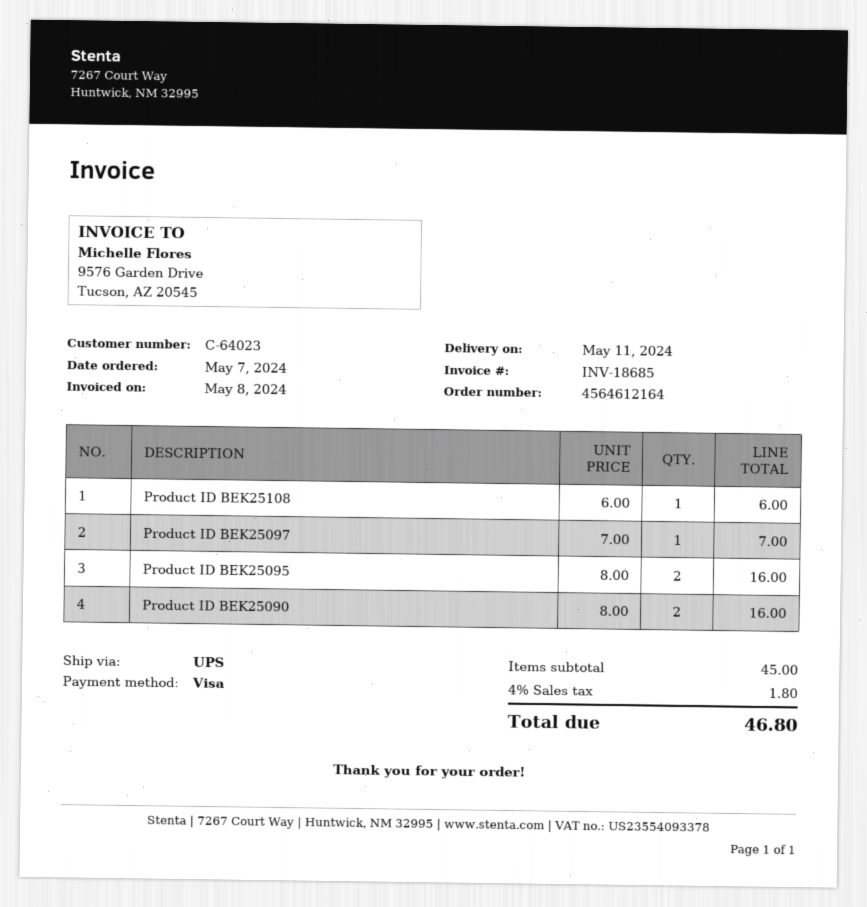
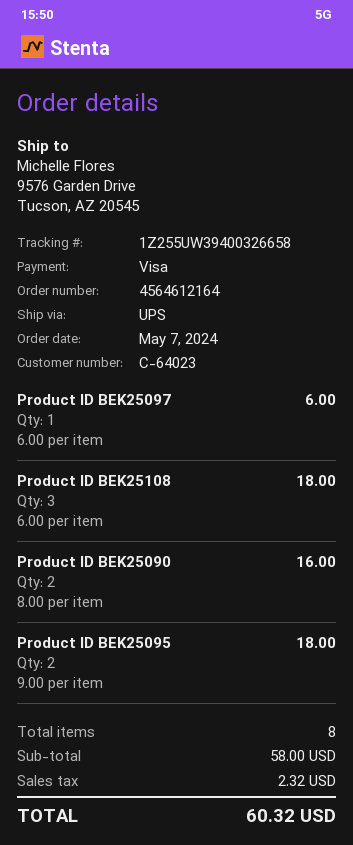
Product ID BEK25108: 1 x 6.00 = 6.00 -> 3 x 6.00 = 18.00
Product ID BEK25097: 1 x 7.00 = 7.00 -> 1 x 6.00 = 6.00
Product ID BEK25095: 2 x 8.00 = 16.00 -> 2 x 9.00 = 18.00
subtotal: 45.00 -> 58.00
tax: 1.80 -> 2.32
total: 46.80 -> 60.32

